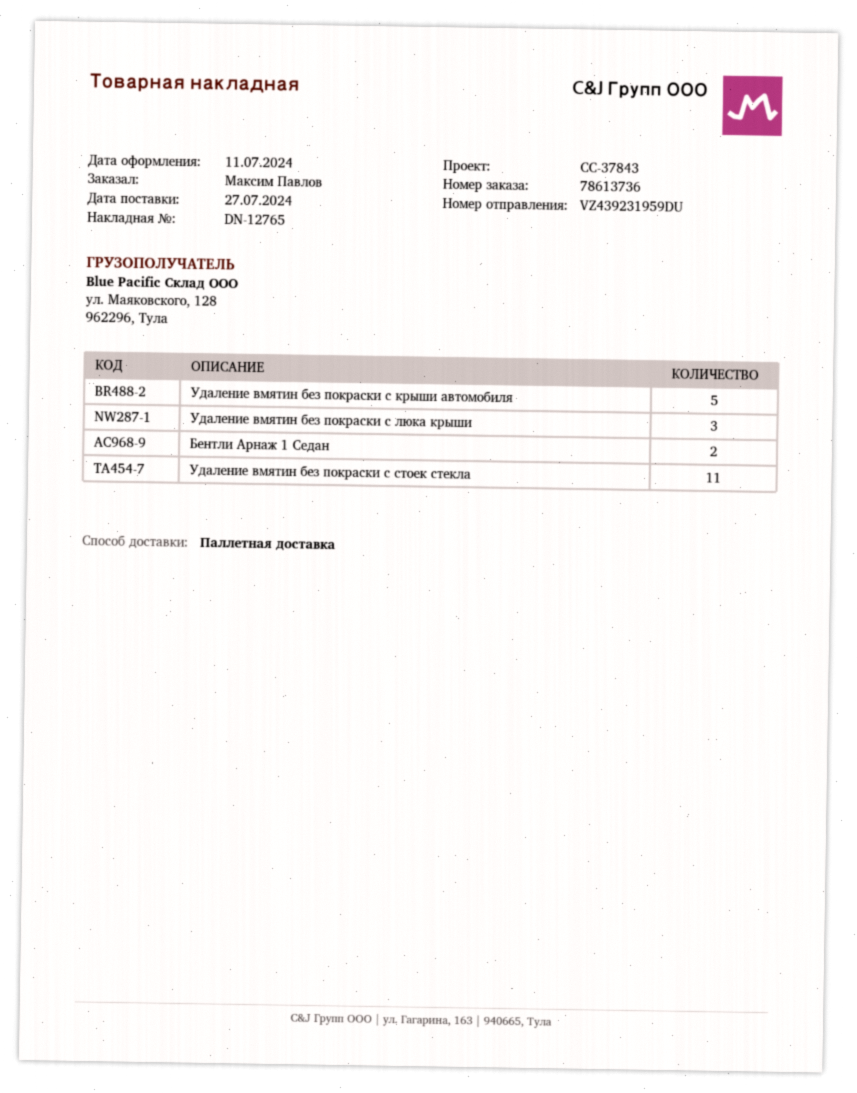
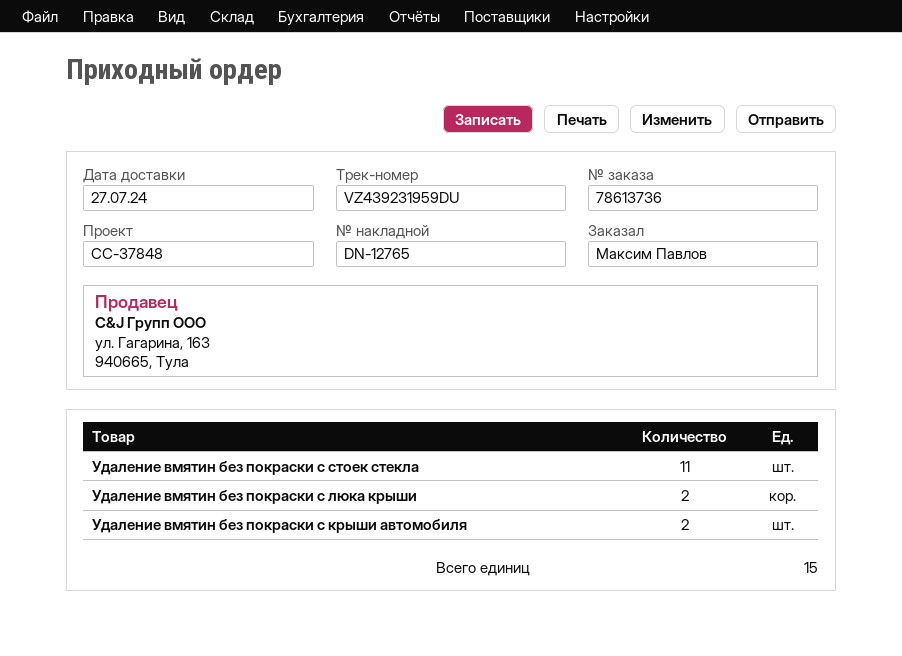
reference: CC-37843 -> CC-37848
Удаление вмятин без покраски с крыши автомобиля: 5 -> 2
Удаление вмятин без покраски с люка крыши: 3 -> 2
Бентли Арнаж 1 Седан: 2 -> none

